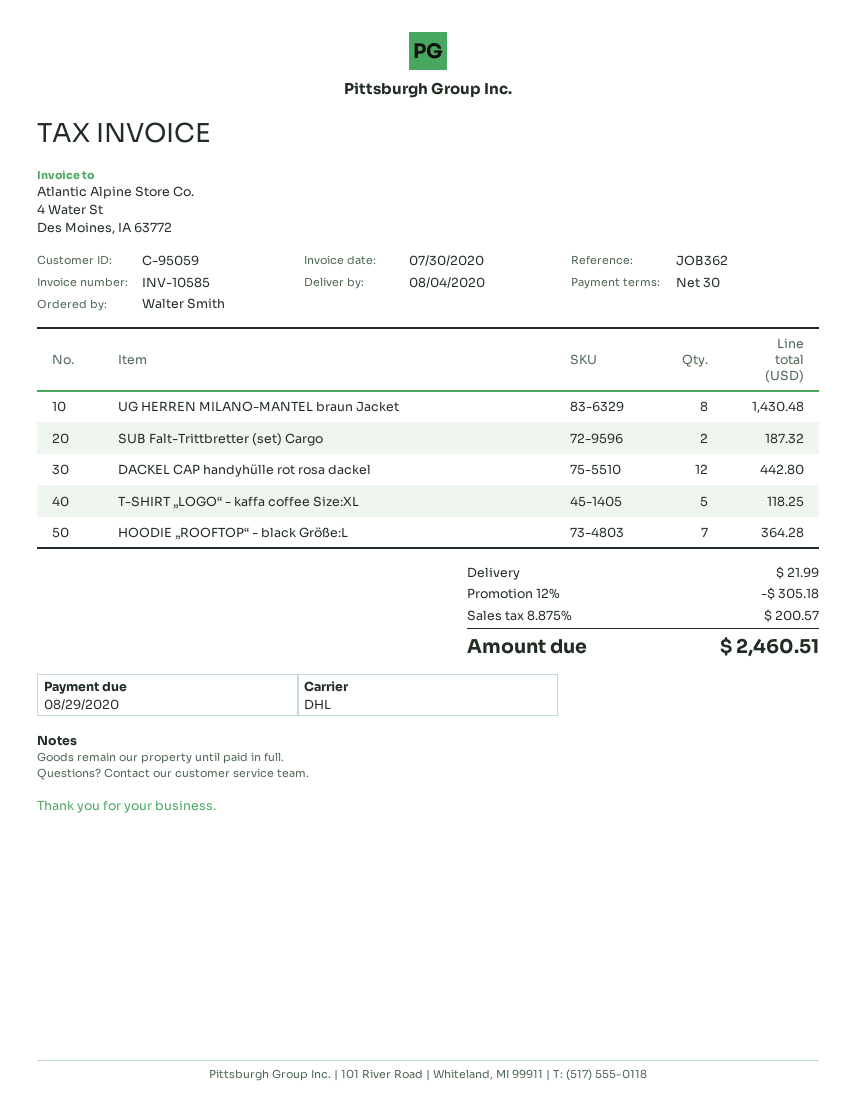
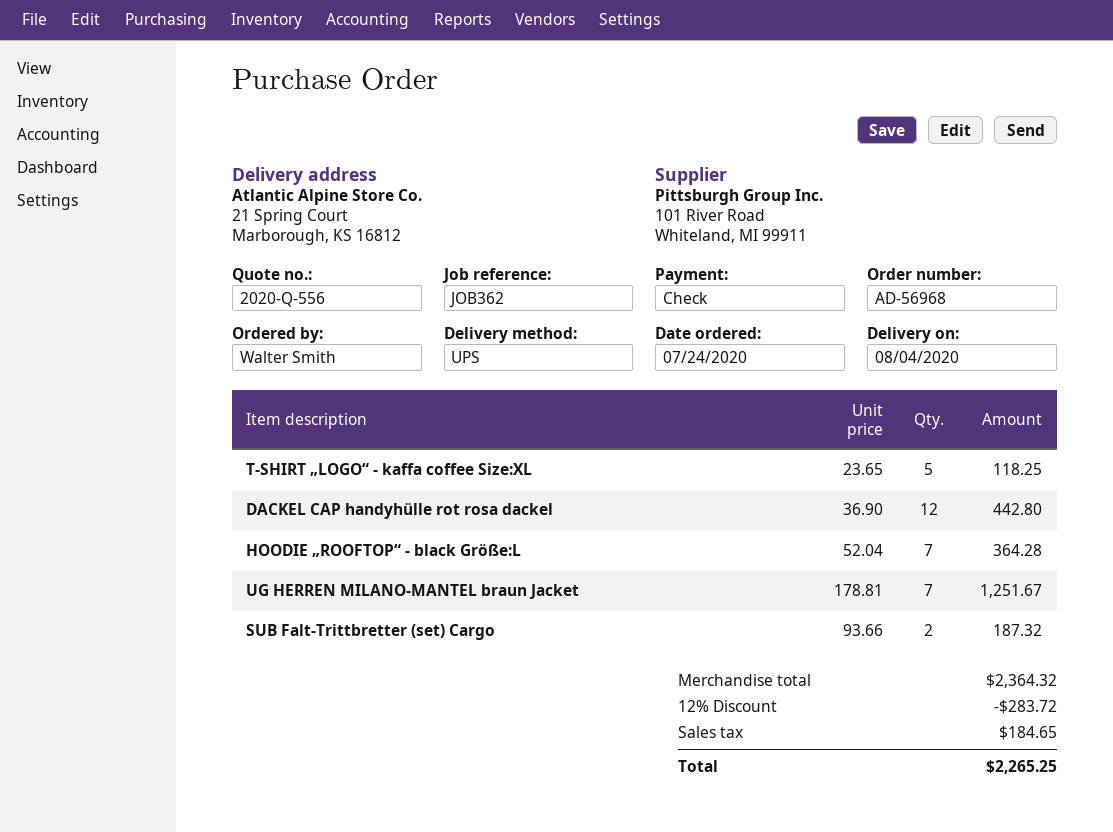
shipping method: DHL -> UPS
UG HERREN MILANO-MANTEL braun Jacket: 8 for 1430.48 -> 7 for 1251.67
discount: 12% = 305.18 -> 12% = 283.72
shipping: 21.99 -> none
tax: 200.57 -> 184.65
total: 2460.51 -> 2265.25

